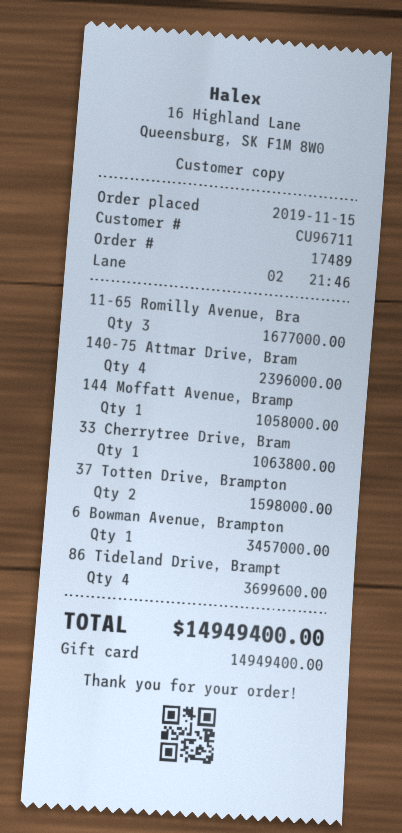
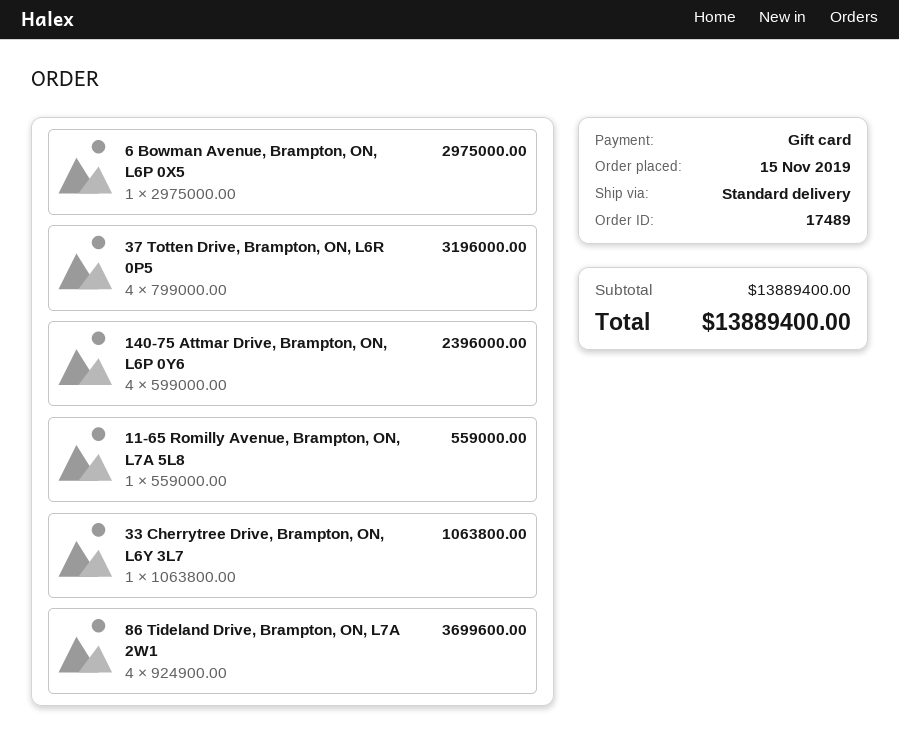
11-65 Romilly Avenue, Bra: 3 for 1677000.00 -> 1 for 559000.00
144 Moffatt Avenue, Bramp: 1 for 1058000.00 -> none
37 Totten Drive, Brampton: 2 for 1598000.00 -> 4 for 3196000.00
6 Bowman Avenue, Brampton: 1 for 3457000.00 -> 1 for 2975000.00
total: 14949400.00 -> 13889400.00

